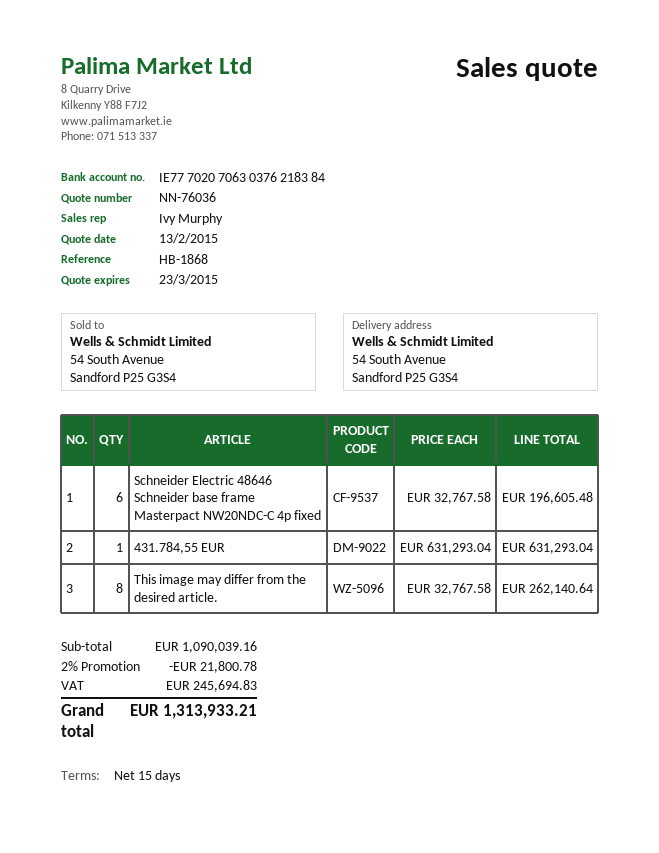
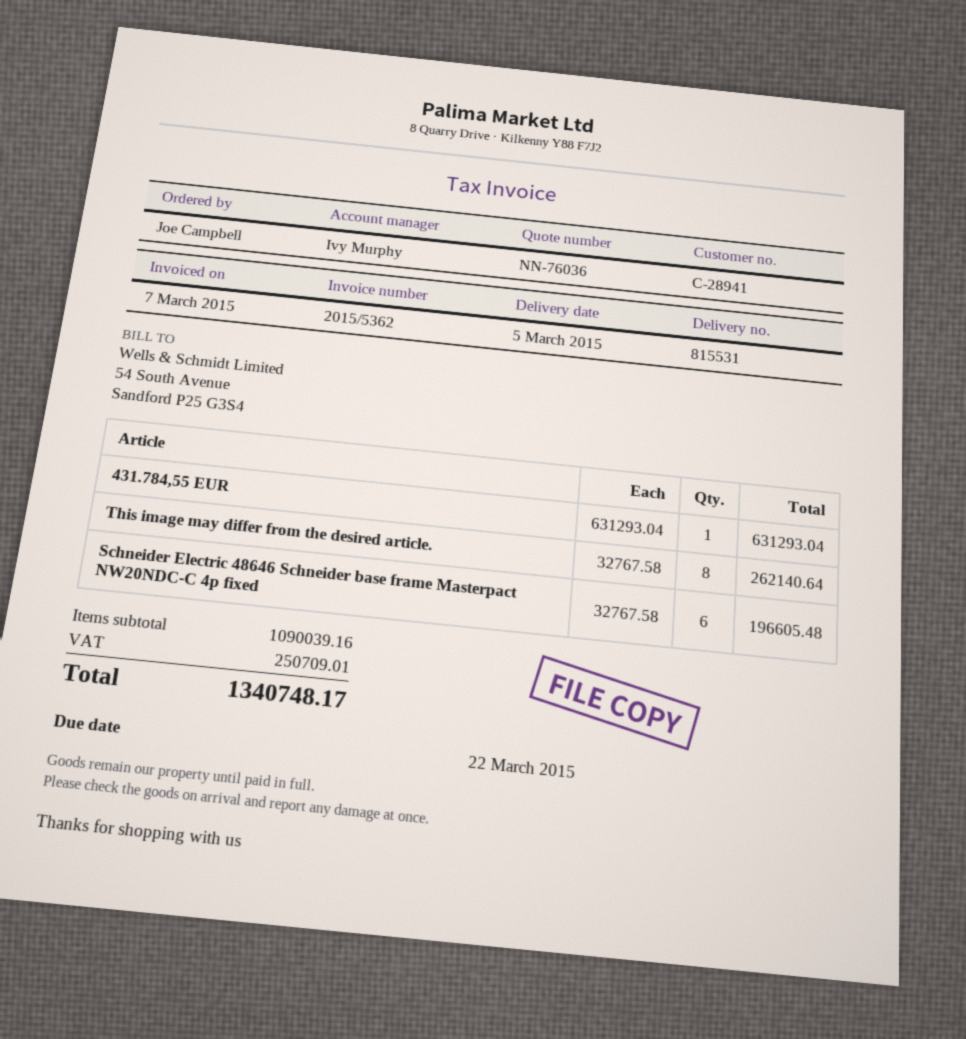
discount: 2% = 21800.78 -> none
tax: 245694.83 -> 250709.01
total: 1313933.21 -> 1340748.17

